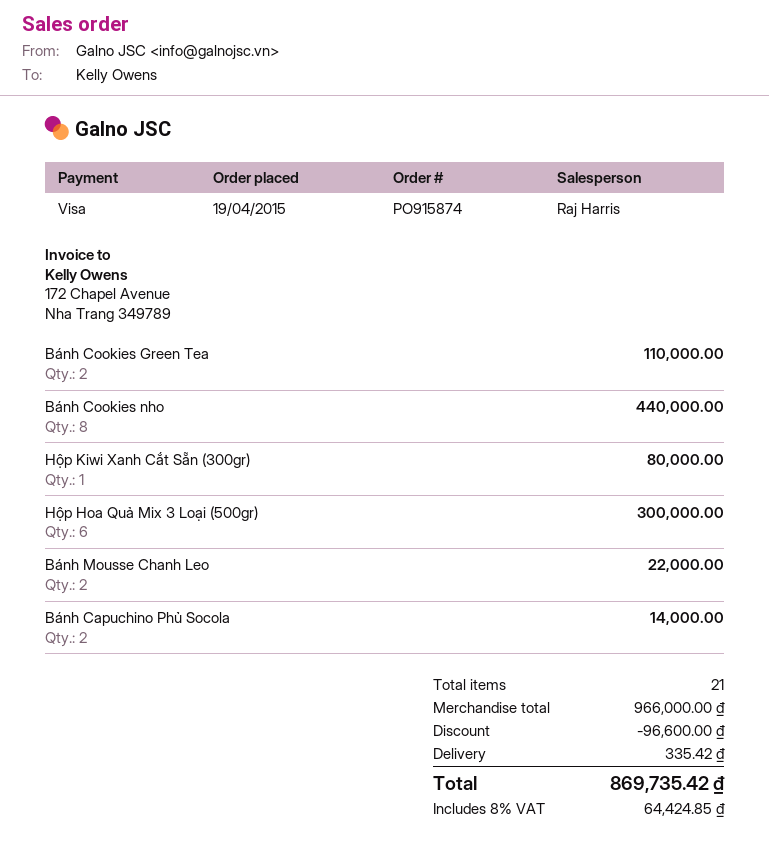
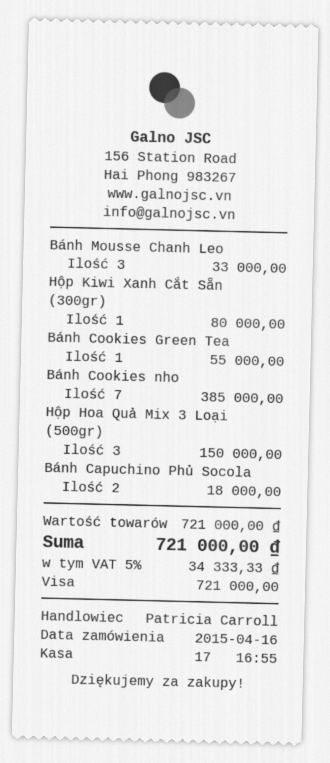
order date: 2015-04-19 -> 2015-04-16
sales rep: Raj Harris -> Patricia Carroll
Bánh Cookies Green Tea: 2 for 110000.00 -> 1 for 55000.00
Bánh Cookies nho: 8 for 440000.00 -> 7 for 385000.00
Hộp Hoa Quả Mix 3 Loại (500gr): 6 for 300000.00 -> 3 for 150000.00
Bánh Mousse Chanh Leo: 2 for 22000.00 -> 3 for 33000.00
Bánh Capuchino Phủ Socola: 2 for 14000.00 -> 2 for 18000.00
subtotal: 966000.00 -> 721000.00
discount: 96600.00 -> none
shipping: 335.42 -> none
tax: 8% = 64424.85 -> 5% = 34333.33
total: 869735.42 -> 721000.00

